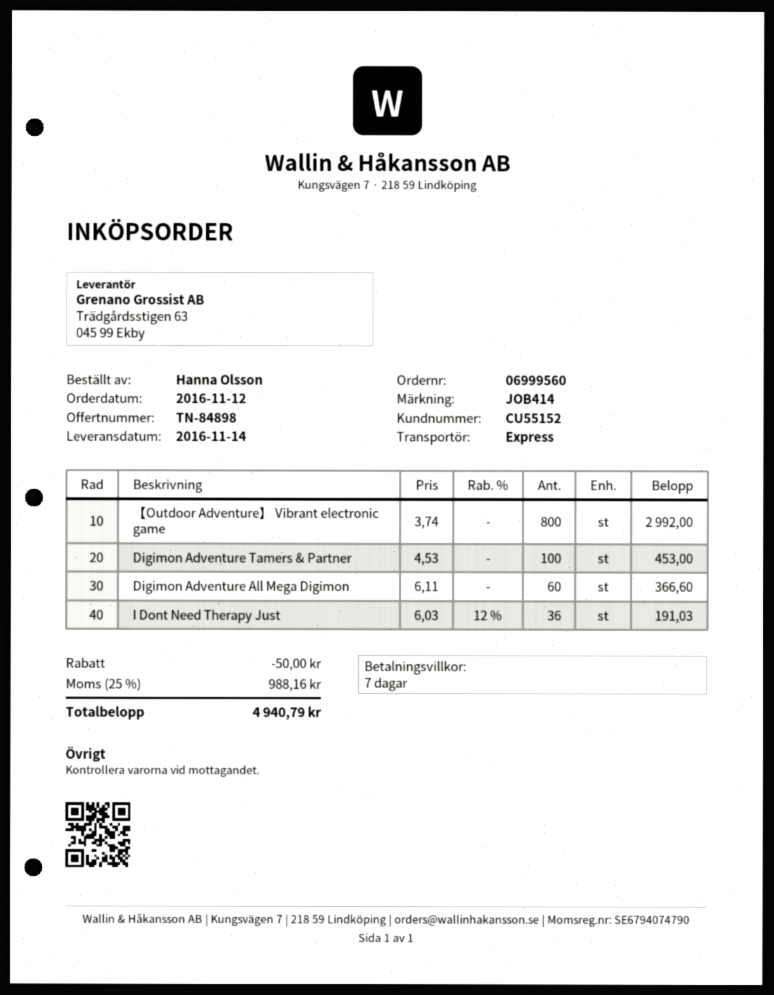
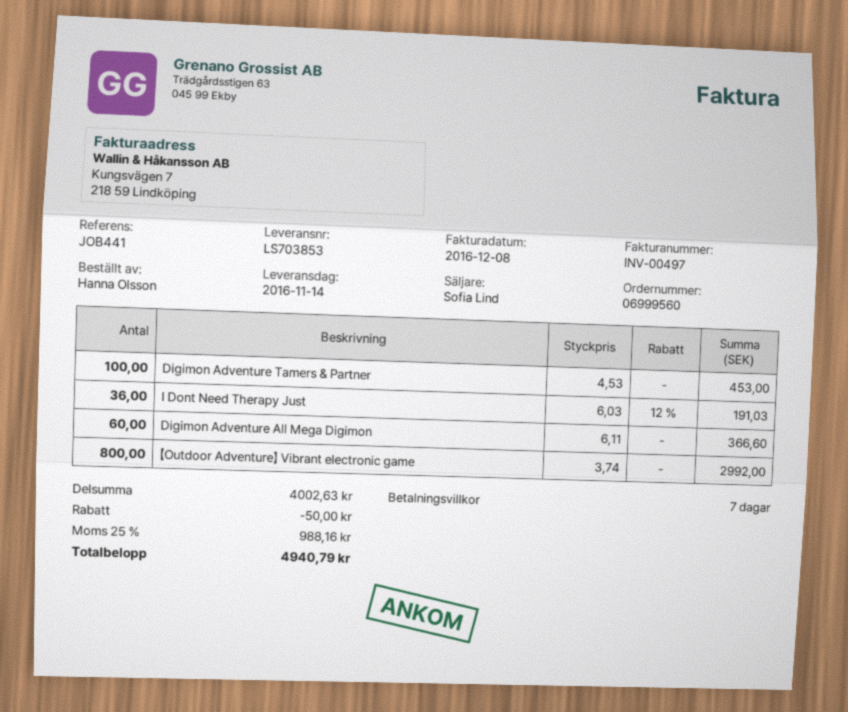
reference: JOB414 -> JOB441

